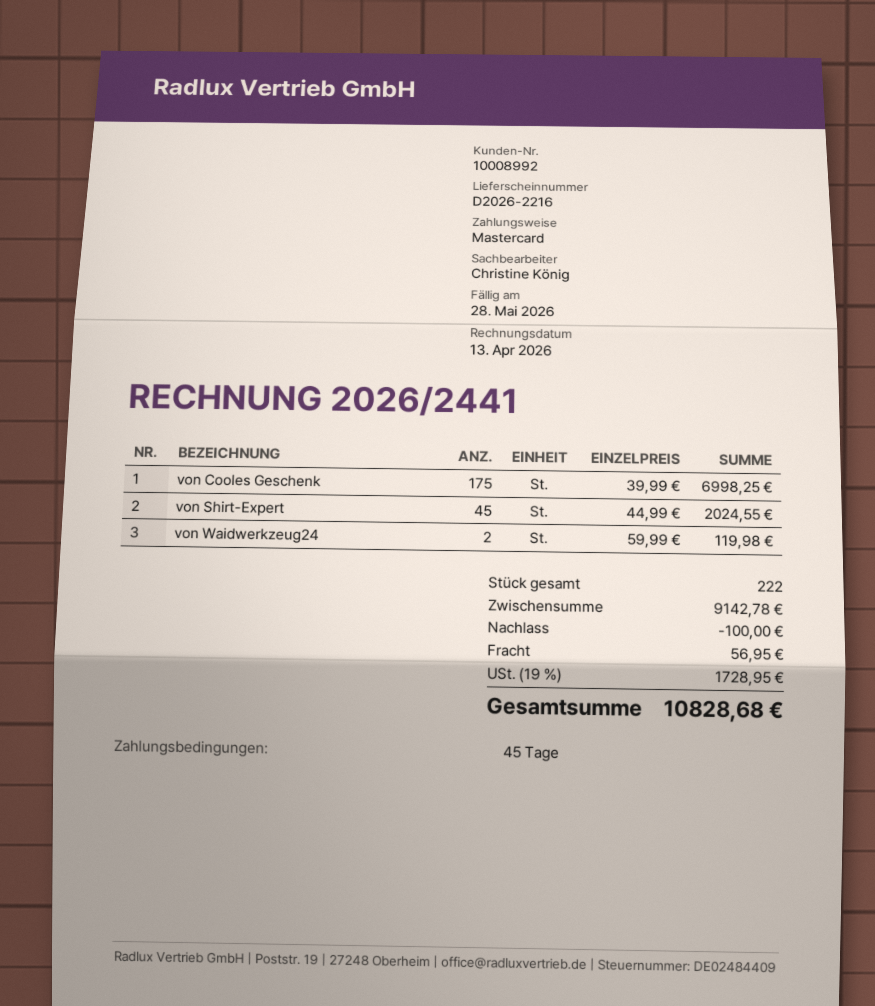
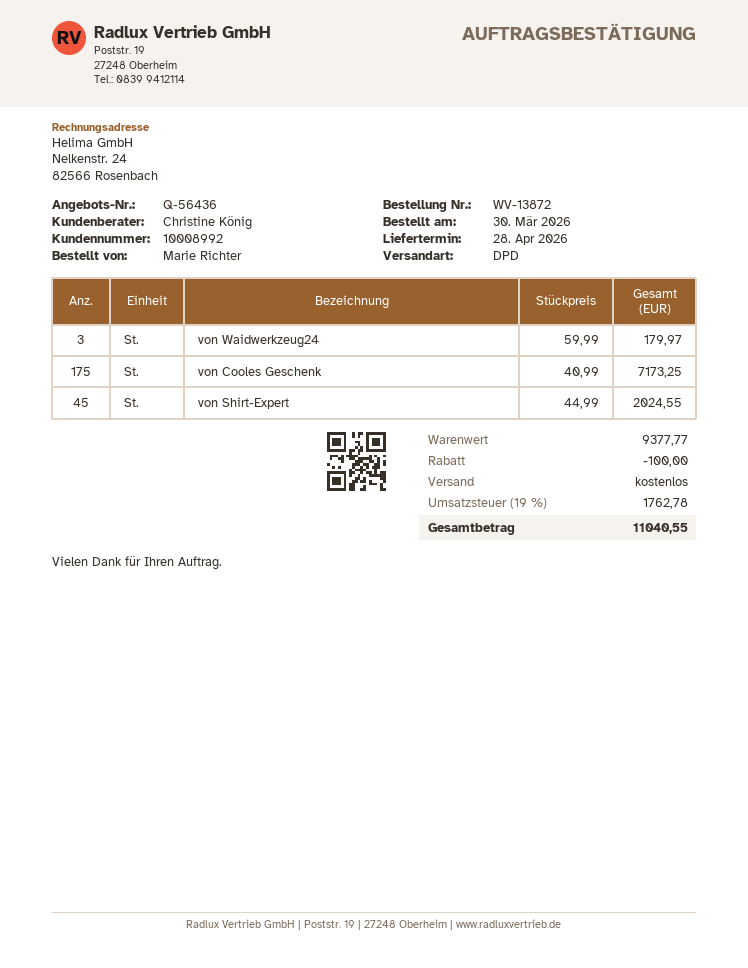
von Cooles Geschenk: 175 x 39.99 = 6998.25 -> 175 x 40.99 = 7173.25
von Waidwerkzeug24: 2 x 59.99 = 119.98 -> 3 x 59.99 = 179.97
subtotal: 9142.78 -> 9377.77
shipping: 56.95 -> 0.00
tax: 19% = 1728.95 -> 19% = 1762.78
total: 10828.68 -> 11040.55

